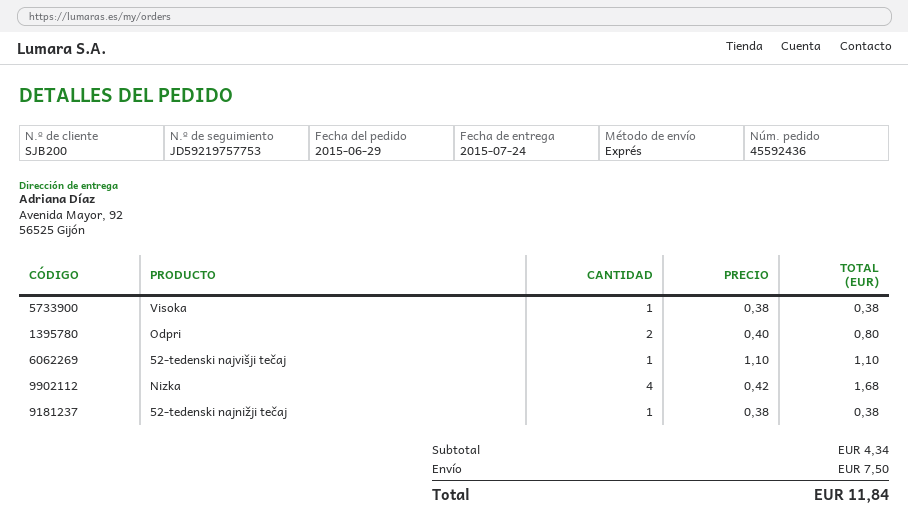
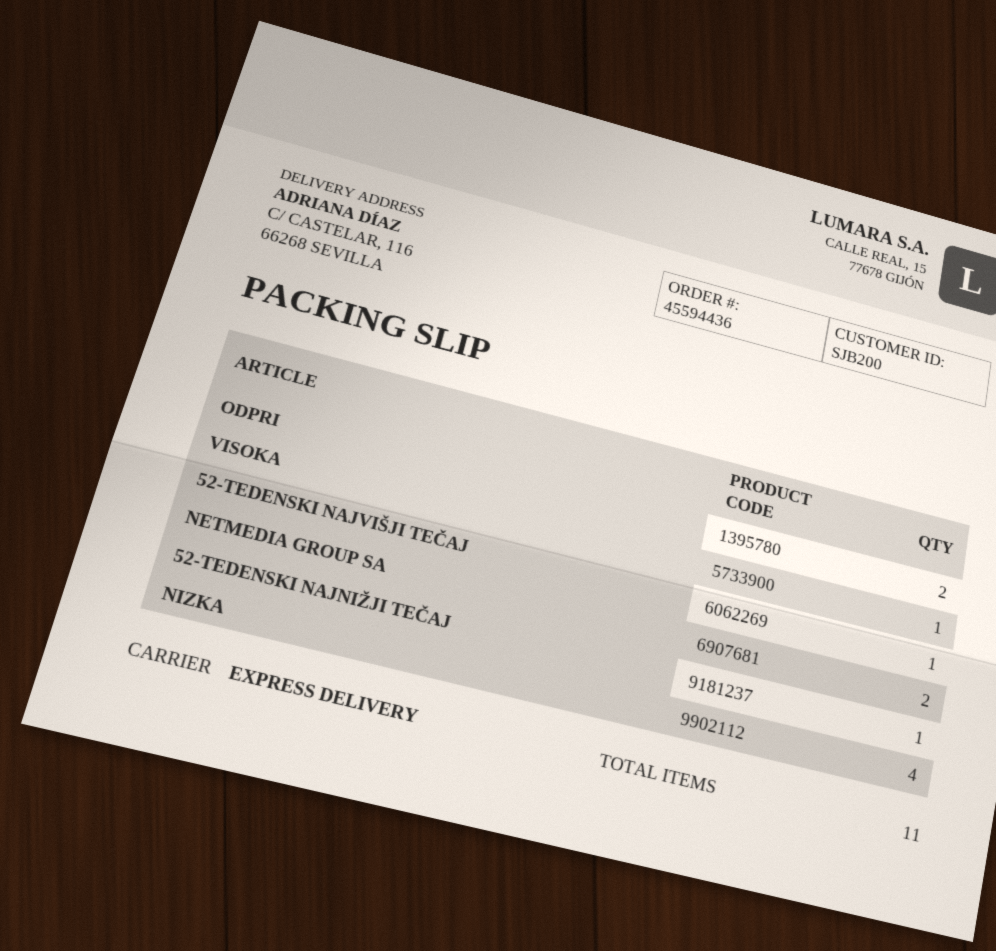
order number: 45592436 -> 45594436
ship to: Avenida Mayor, 92, 56525 Gijón -> C/ CASTELAR, 116, 66268 SEVILLA
NETMEDIA GROUP SA: none -> 2

